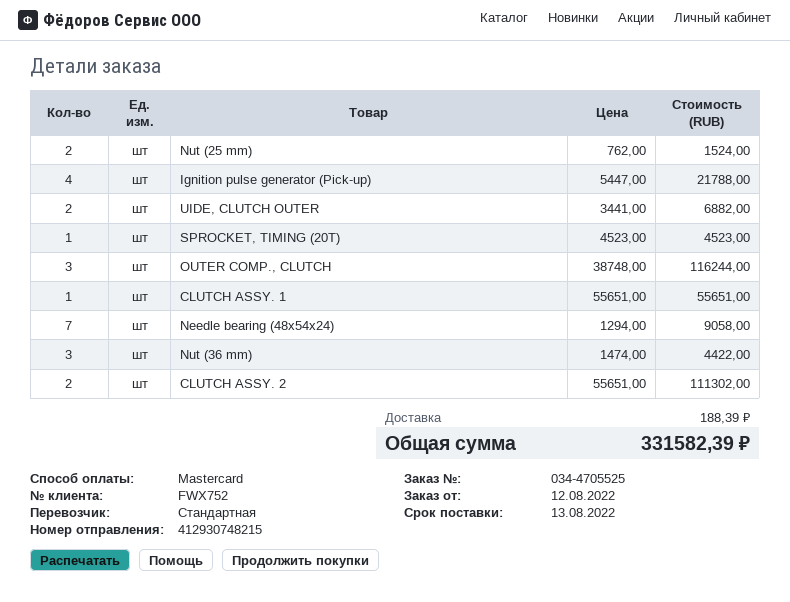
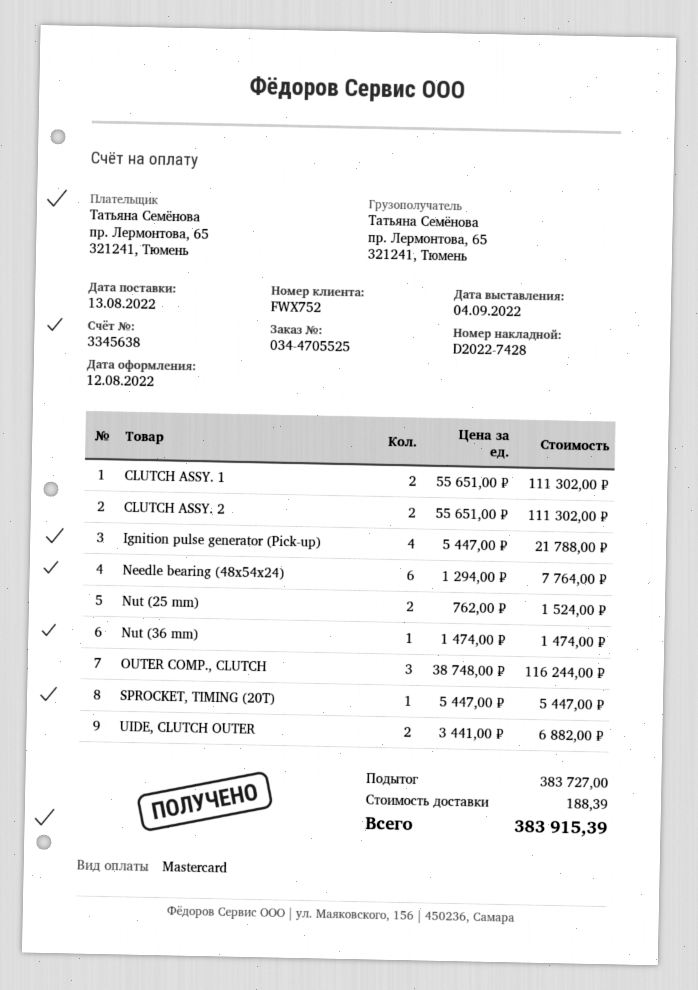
SPROCKET, TIMING (20T): 1 x 4523.00 = 4523.00 -> 1 x 5447.00 = 5447.00
CLUTCH ASSY. 1: 1 x 55651.00 = 55651.00 -> 2 x 55651.00 = 111302.00
Needle bearing (48x54x24): 7 x 1294.00 = 9058.00 -> 6 x 1294.00 = 7764.00
Nut (36 mm): 3 x 1474.00 = 4422.00 -> 1 x 1474.00 = 1474.00
total: 331582.39 -> 383915.39

